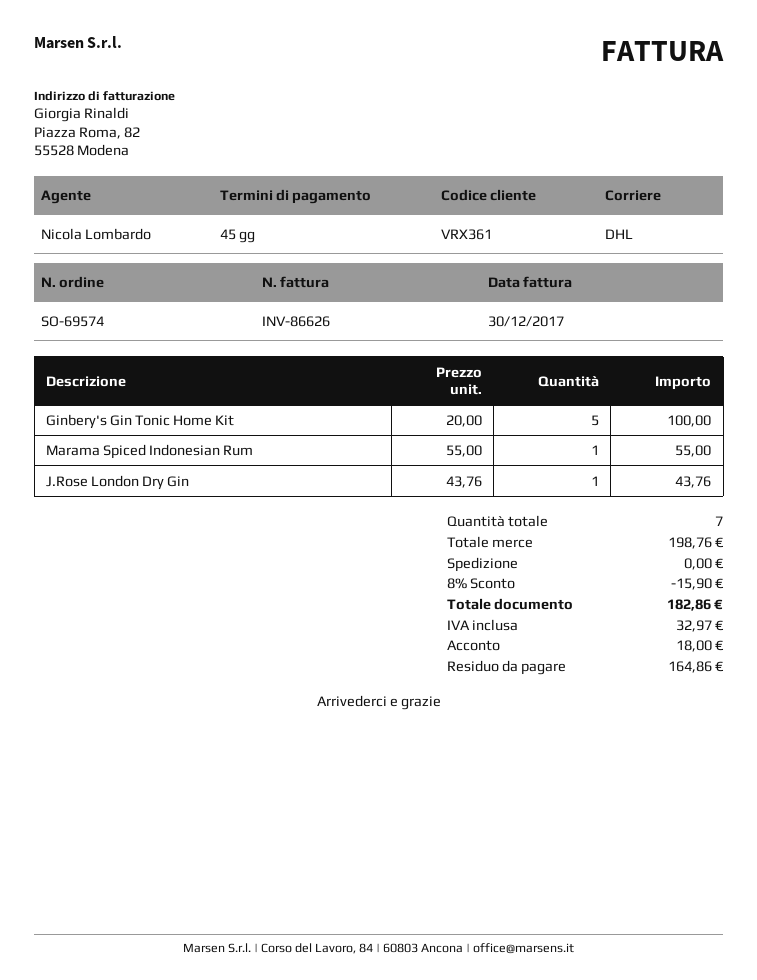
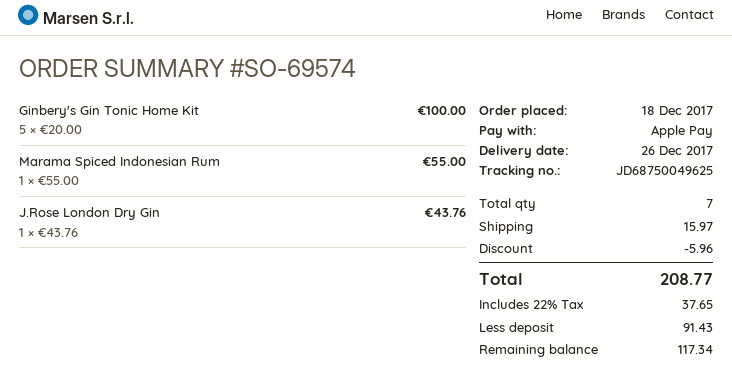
discount: 15.90 -> 5.96
shipping: 0.00 -> 15.97
tax: 32.97 -> 37.65
total: 182.86 -> 208.77
deposit: 18.00 -> 91.43
balance: 164.86 -> 117.34

